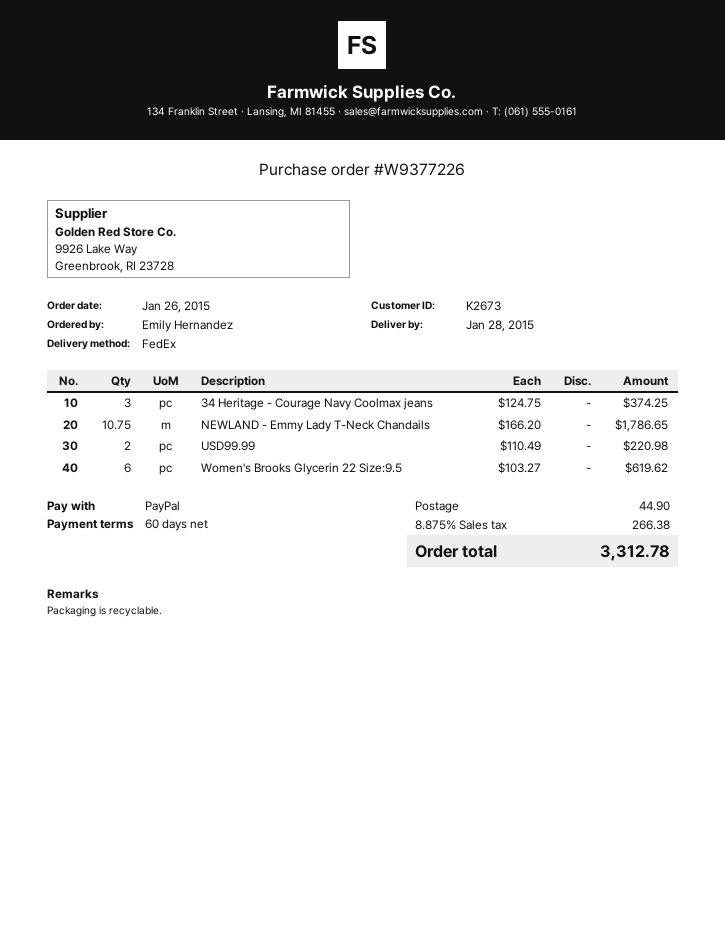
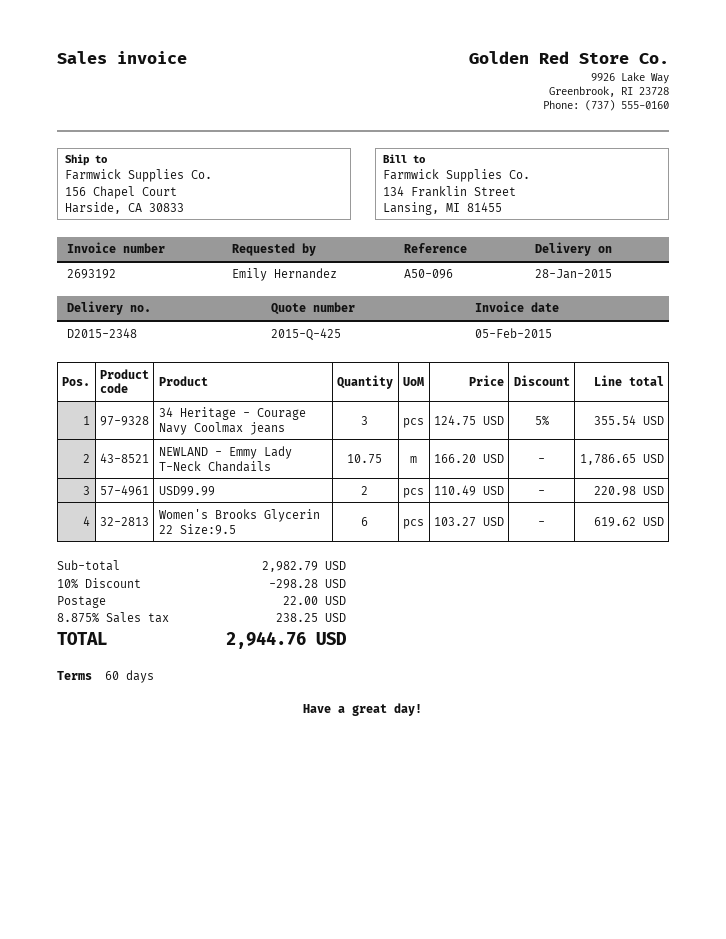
34 Heritage - Courage Navy Coolmax jeans: 3 x 124.75 = 374.25 -> 3 x 124.75 - 5% = 355.54
discount: none -> 10% = 298.28
shipping: 44.90 -> 22.00
tax: 8.875% = 266.38 -> 8.875% = 238.25
total: 3312.78 -> 2944.76

